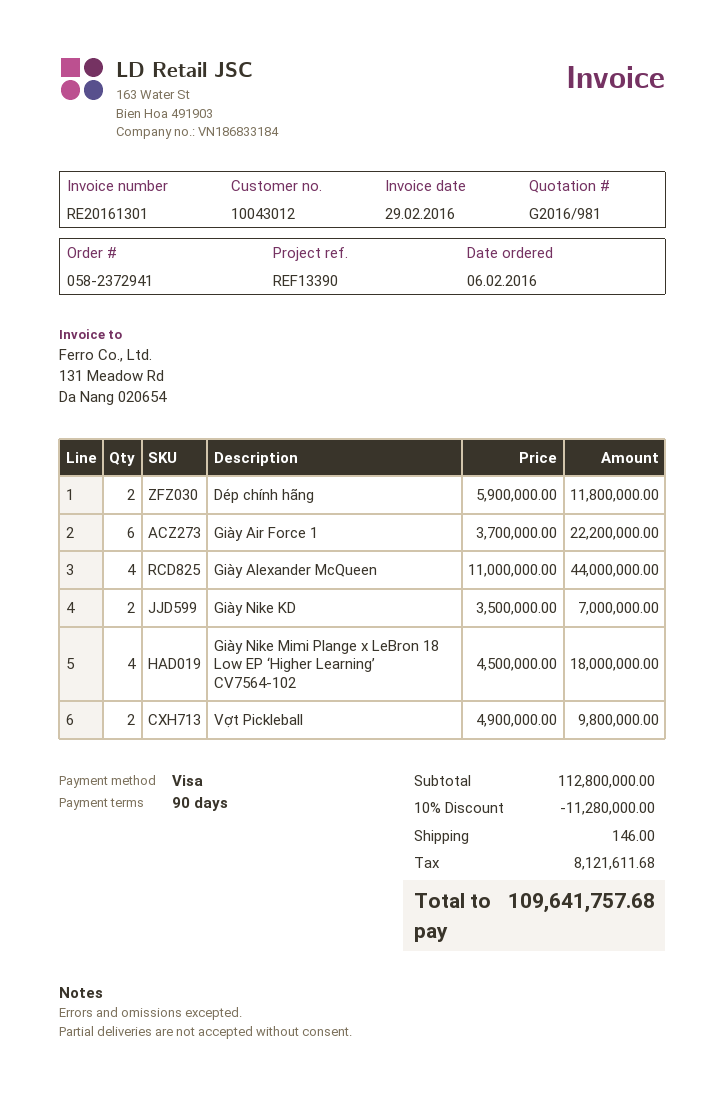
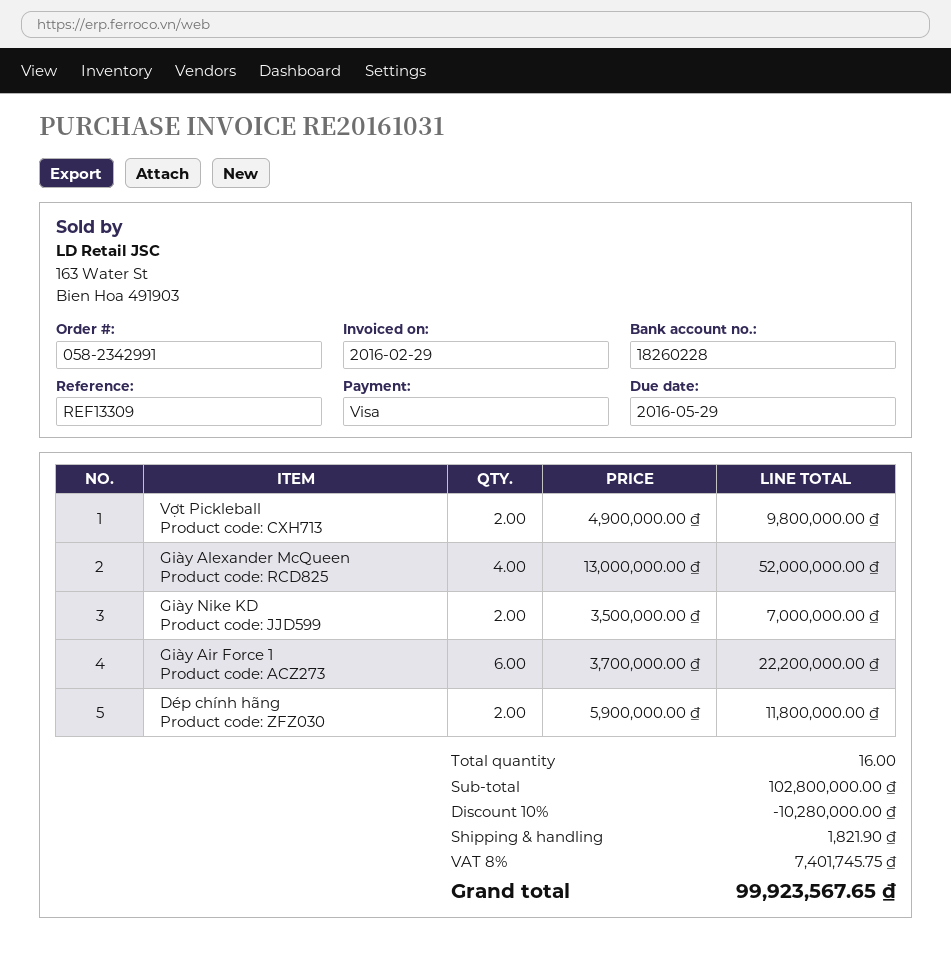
order number: 058-2372941 -> 058-2342991
invoice number: RE20161301 -> RE20161031
reference: REF13390 -> REF13309
Giày Alexander McQueen: 4 x 11000000.00 = 44000000.00 -> 4 x 13000000.00 = 52000000.00
Giày Nike Mimi Plange x LeBron 18 Low EP ‘Higher Learning’ CV7564-102: 4 x 4500000.00 = 18000000.00 -> none
subtotal: 112800000.00 -> 102800000.00
discount: 10% = 11280000.00 -> 10% = 10280000.00
shipping: 146.00 -> 1821.90
tax: 8121611.68 -> 7401745.75
total: 109641757.68 -> 99923567.65

